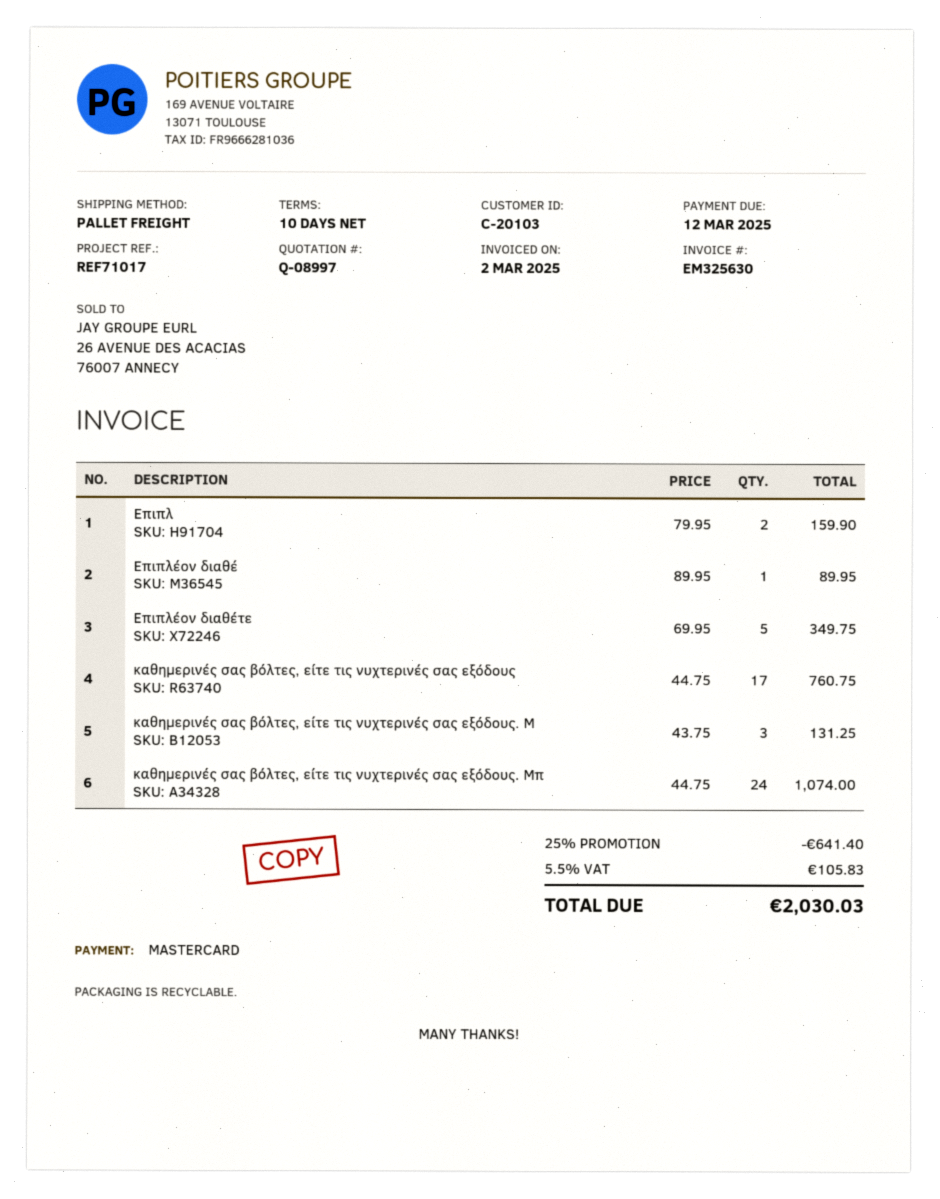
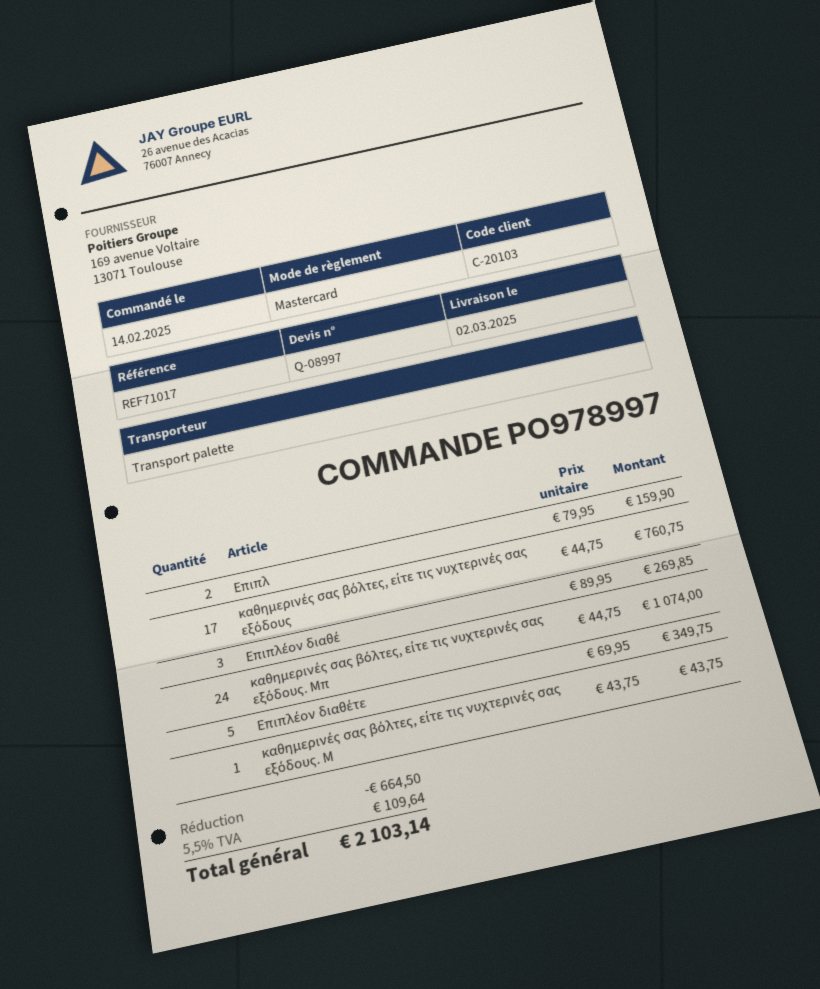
Επιπλέον διαθέ: 1 x 89.95 = 89.95 -> 3 x 89.95 = 269.85
καθημερινές σας βόλτες, είτε τις νυχτερινές σας εξόδους. Μ: 3 x 43.75 = 131.25 -> 1 x 43.75 = 43.75
discount: 641.40 -> 664.50
tax: 5.5% = 105.83 -> 5.5% = 109.64
total: 2030.03 -> 2103.14

